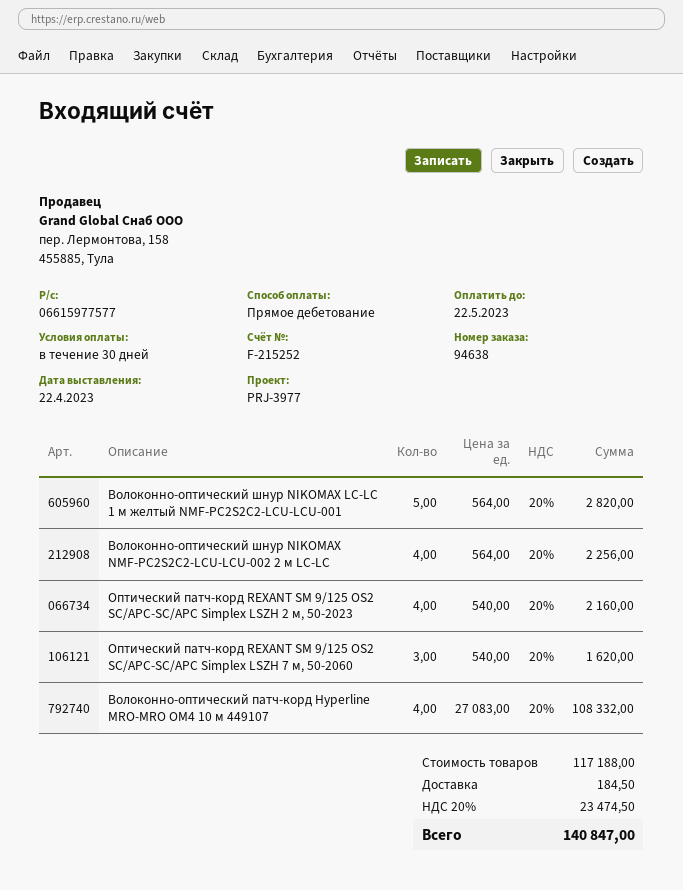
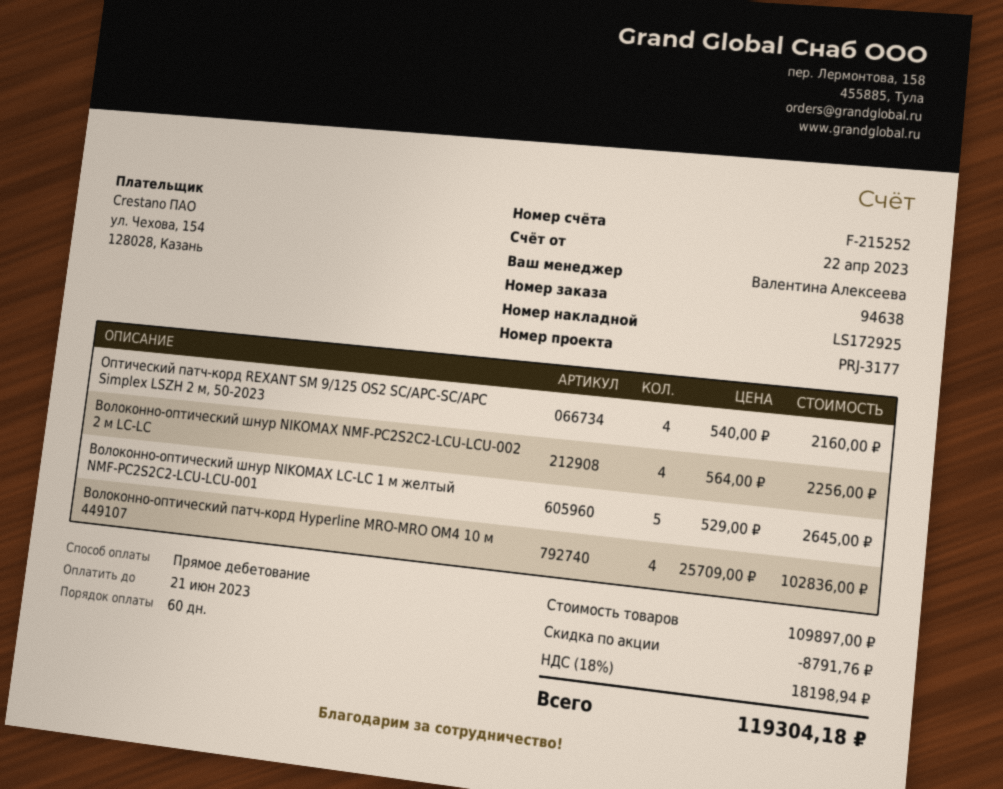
payment terms: 30 days -> 60 days
due date: 2023-05-22 -> 2023-06-21
reference: PRJ-3977 -> PRJ-3177
Волоконно-оптический шнур NIKOMAX LC-LC 1 м желтый NMF-PC2S2C2-LCU-LCU-001: 5 x 564.00 = 2820.00 -> 5 x 529.00 = 2645.00
Оптический патч-корд REXANT SM 9/125 OS2 SC/APC-SC/APC Simplex LSZH 7 м, 50-2060: 3 x 540.00 = 1620.00 -> none
Волоконно-оптический патч-корд Hyperline MRO-MRO OM4 10 м 449107: 4 x 27083.00 = 108332.00 -> 4 x 25709.00 = 102836.00
subtotal: 117188.00 -> 109897.00
discount: none -> 8791.76
shipping: 184.50 -> none
tax: 20% = 23474.50 -> 18% = 18198.94
total: 140847.00 -> 119304.18

